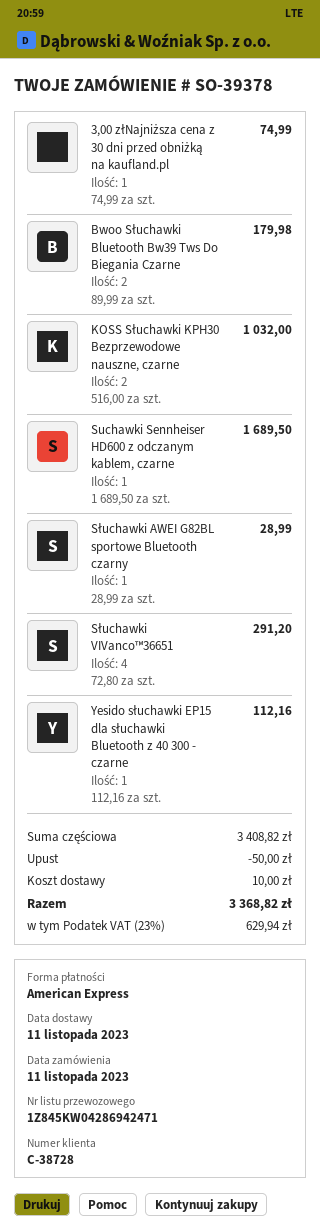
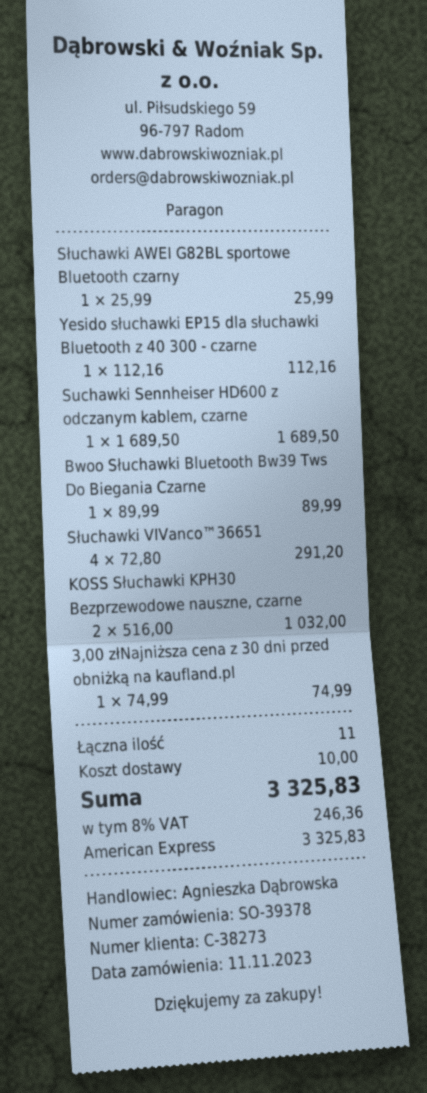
customer number: C-38728 -> C-38273
Bwoo Słuchawki Bluetooth Bw39 Tws Do Biegania Czarne: 2 x 89.99 = 179.98 -> 1 x 89.99 = 89.99
Słuchawki AWEI G82BL sportowe Bluetooth czarny: 1 x 28.99 = 28.99 -> 1 x 25.99 = 25.99
discount: 50.00 -> none
tax: 23% = 629.94 -> 8% = 246.36
total: 3368.82 -> 3325.83

